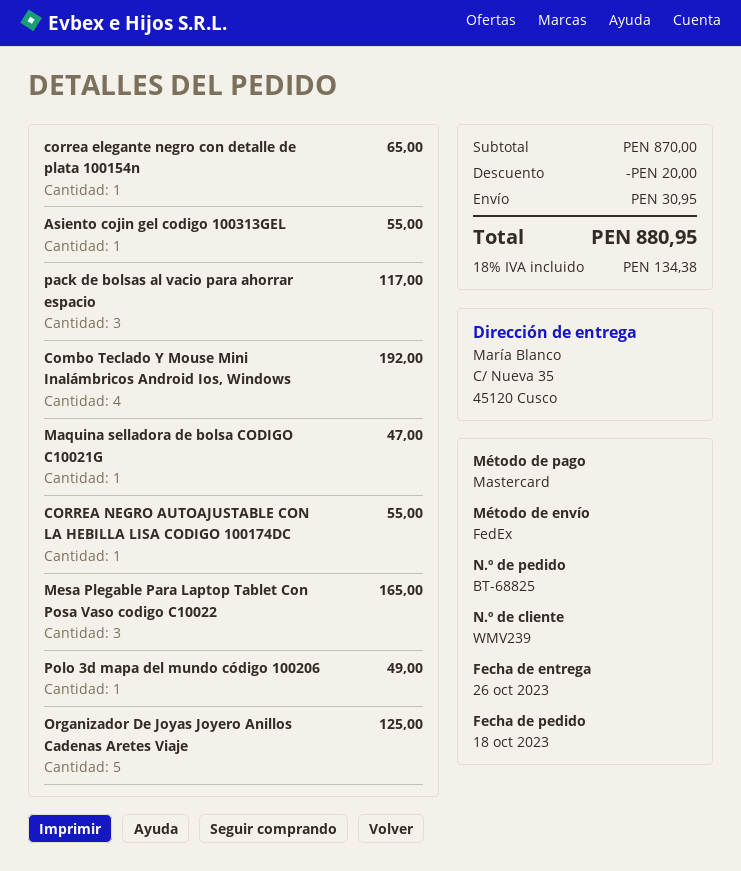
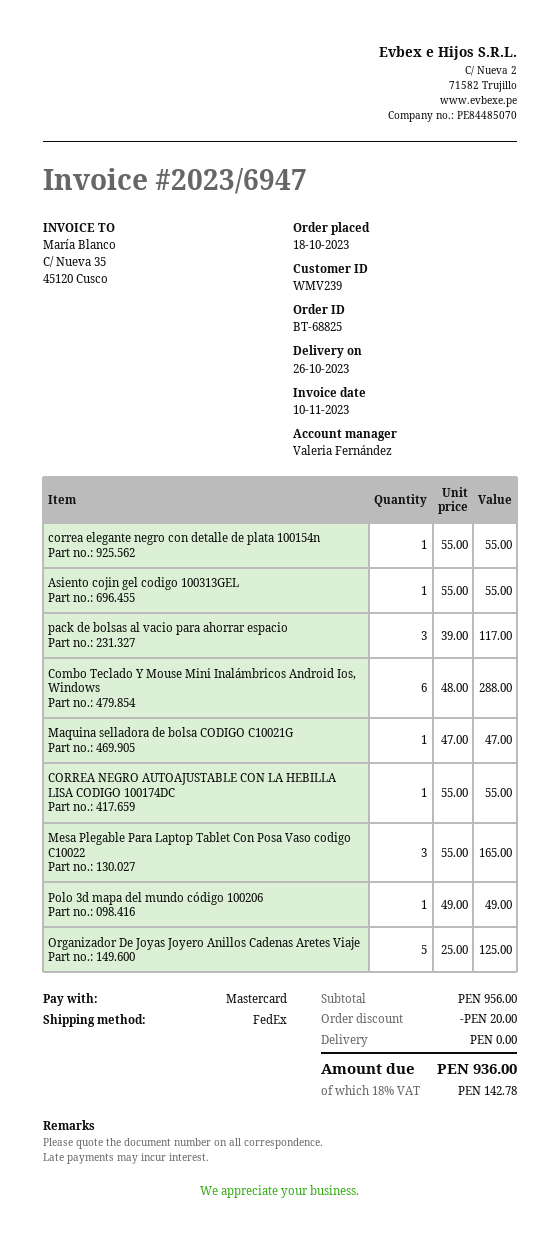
correa elegante negro con detalle de plata 100154n: 1 for 65.00 -> 1 for 55.00
Combo Teclado Y Mouse Mini Inalámbricos Android Ios, Windows: 4 for 192.00 -> 6 for 288.00
subtotal: 870.00 -> 956.00
shipping: 30.95 -> 0.00
tax: 18% = 134.38 -> 18% = 142.78
total: 880.95 -> 936.00

